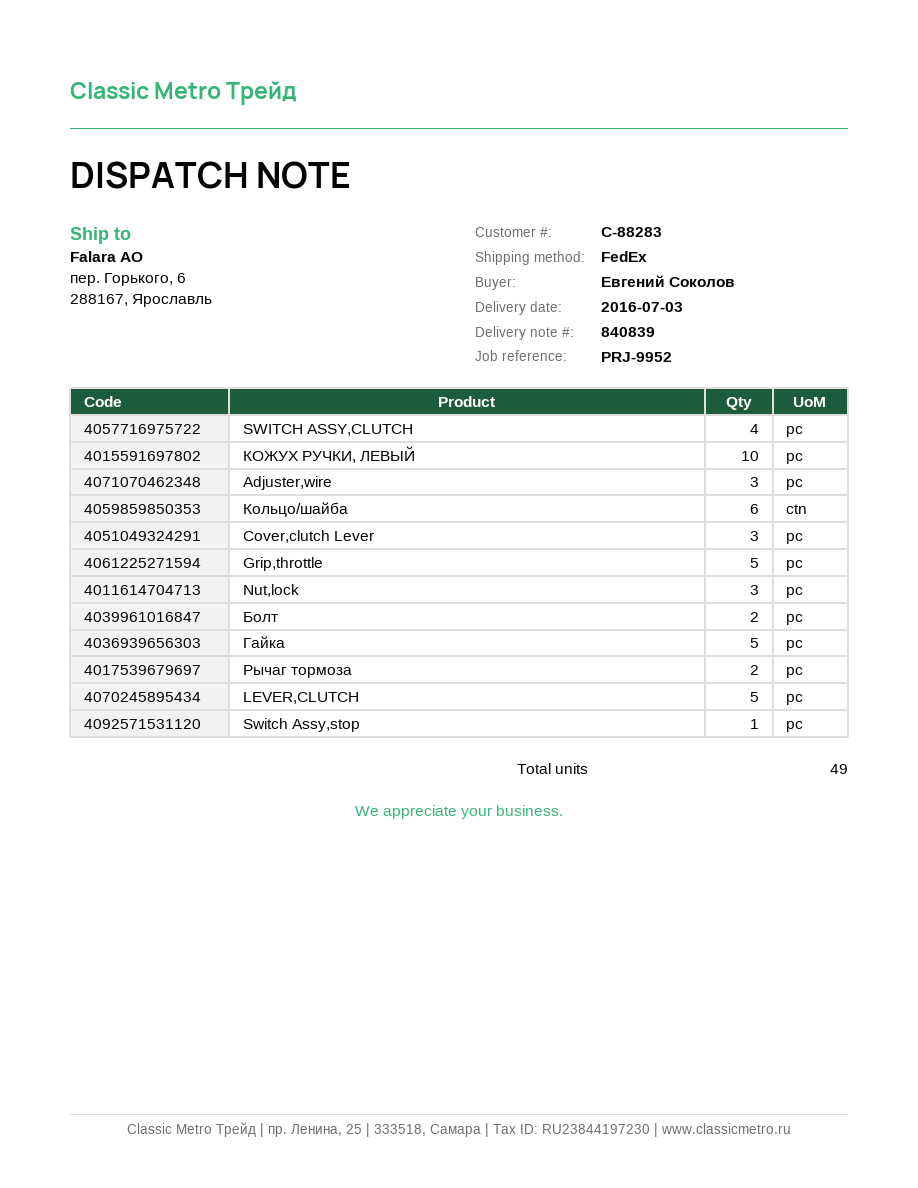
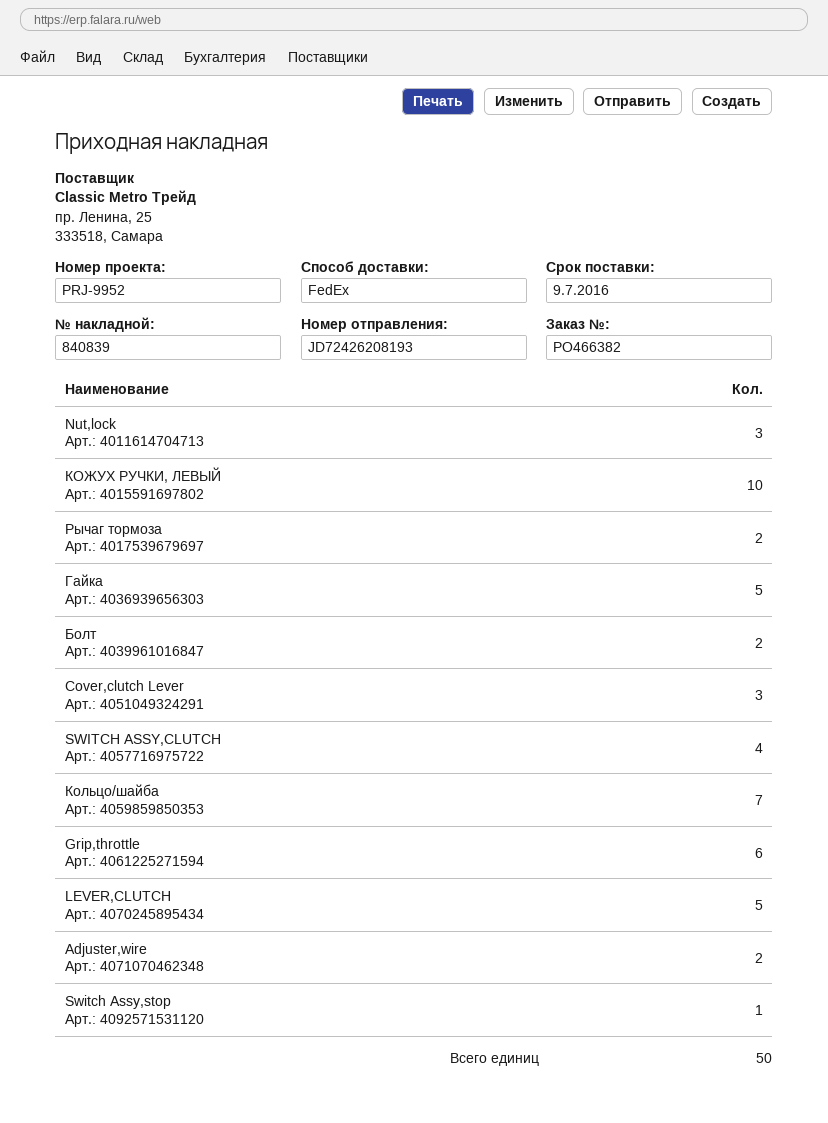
delivery date: 2016-07-03 -> 2016-07-09
Adjuster,wire: 3 -> 2
Кольцо/шайба: 6 -> 7
Grip,throttle: 5 -> 6
total quantity: 49 -> 50

